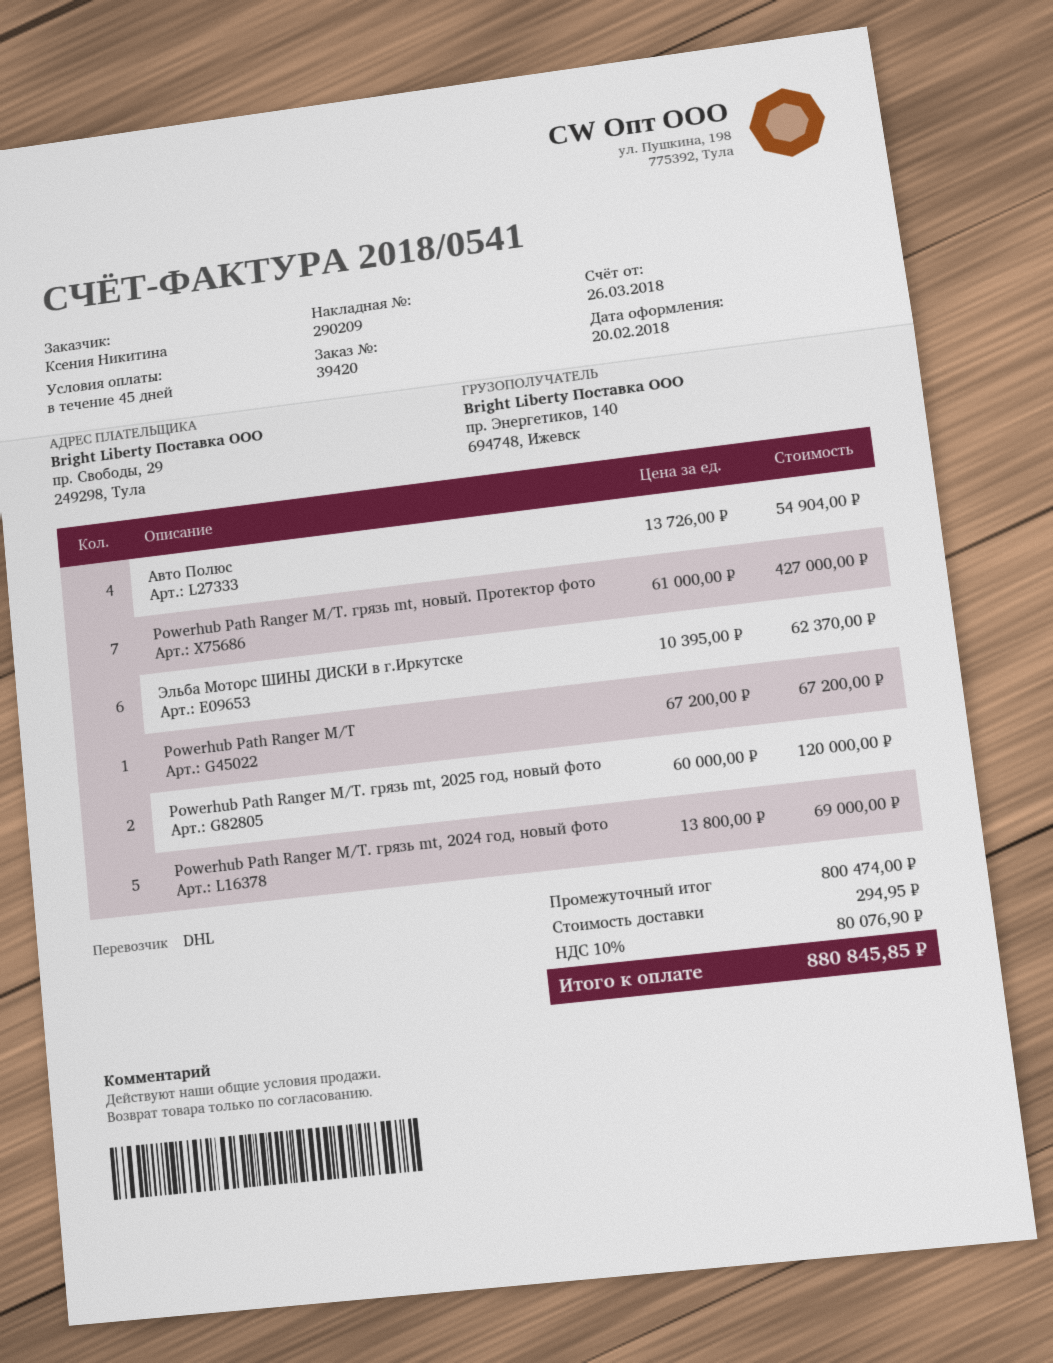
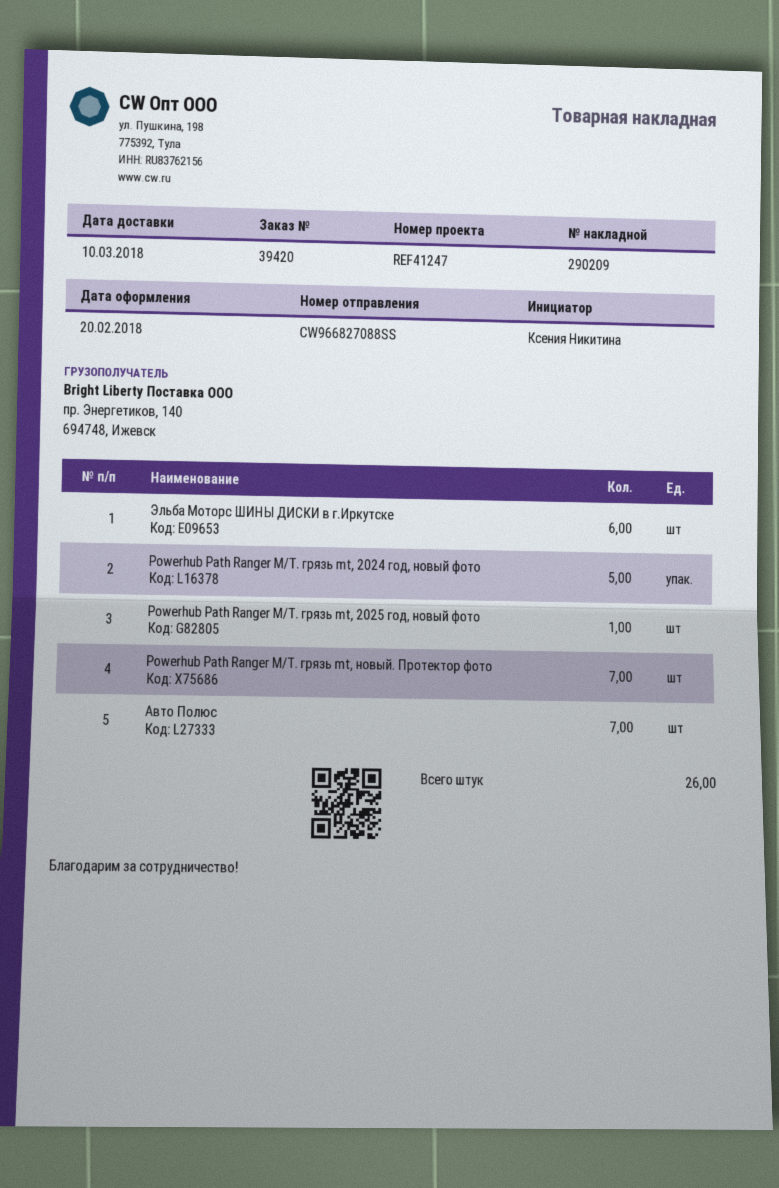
Авто Полюс: 4 -> 7
Powerhub Path Ranger M/T: 1 -> none
Powerhub Path Ranger M/T. грязь mt, 2025 год, новый фото: 2 -> 1

